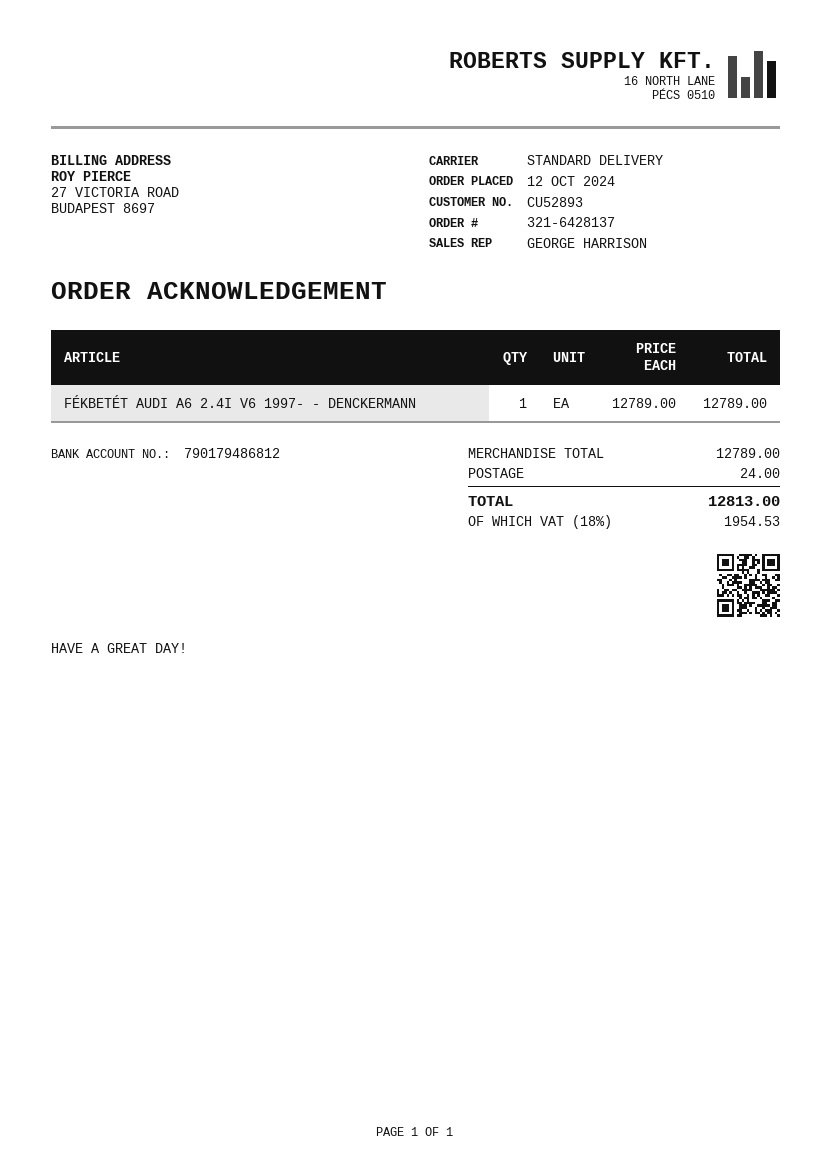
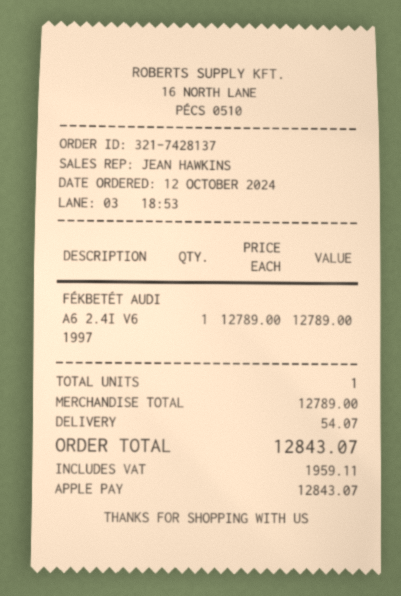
order number: 321-6428137 -> 321-7428137
sales rep: GEORGE HARRISON -> JEAN HAWKINS
shipping: 24.00 -> 54.07
tax: 1954.53 -> 1959.11
total: 12813.00 -> 12843.07

